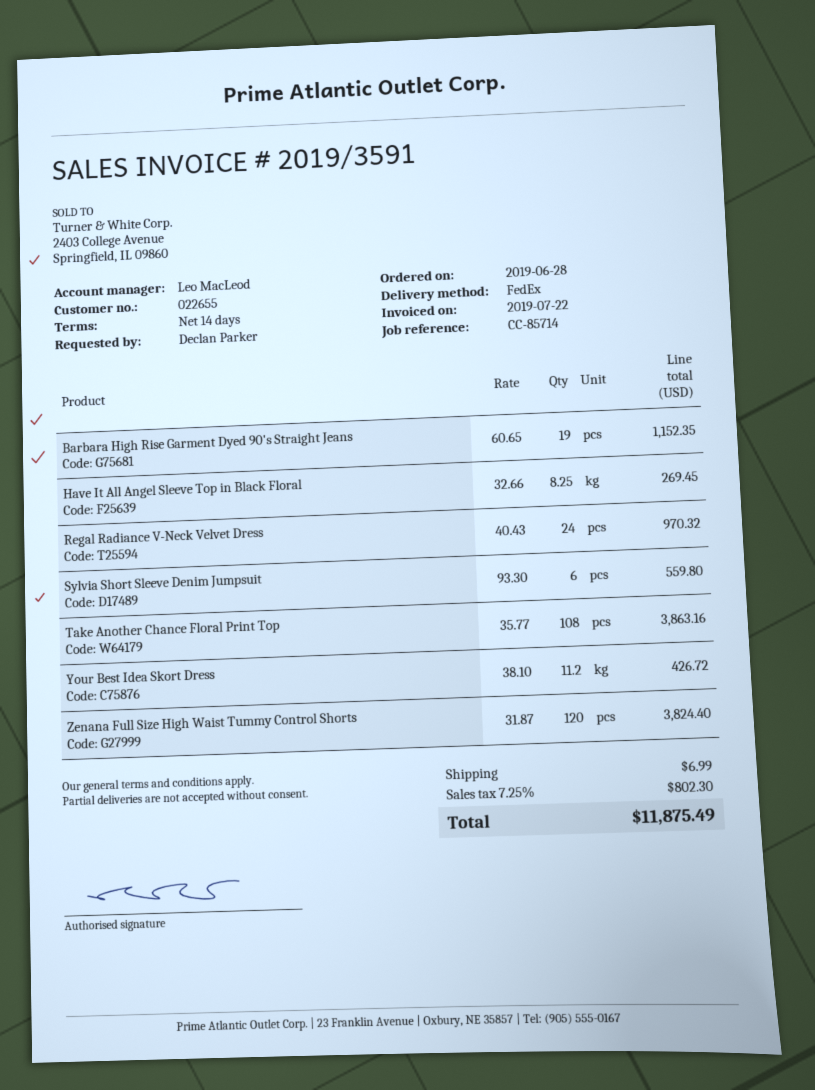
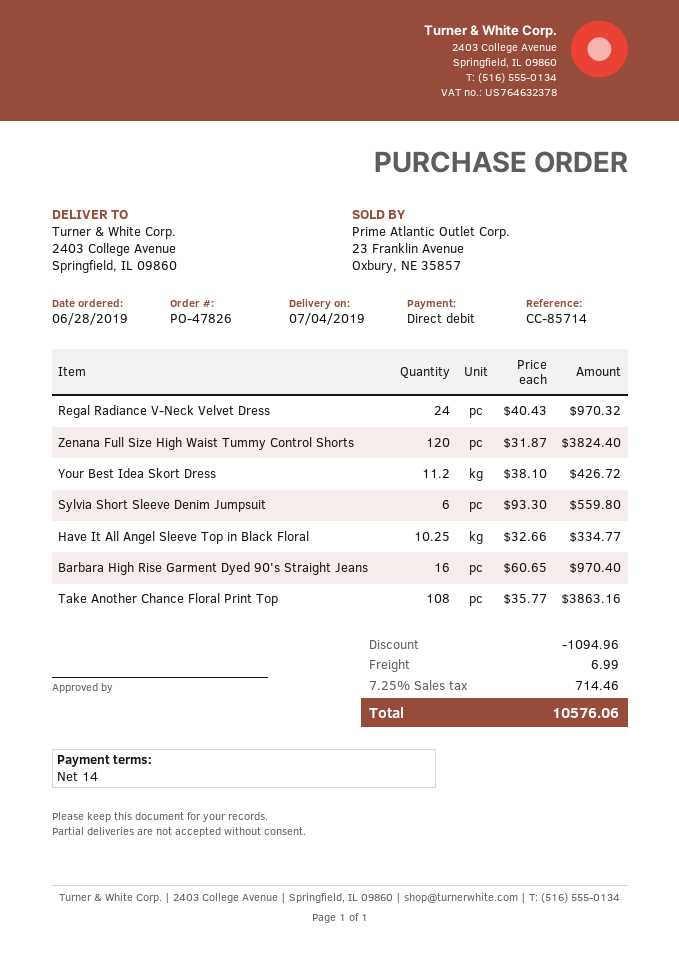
Barbara High Rise Garment Dyed 90's Straight Jeans: 19 x 60.65 = 1152.35 -> 16 x 60.65 = 970.40
Have It All Angel Sleeve Top in Black Floral: 8.25 x 32.66 = 269.45 -> 10.25 x 32.66 = 334.77
discount: none -> 1094.96
tax: 7.25% = 802.30 -> 7.25% = 714.46
total: 11875.49 -> 10576.06

